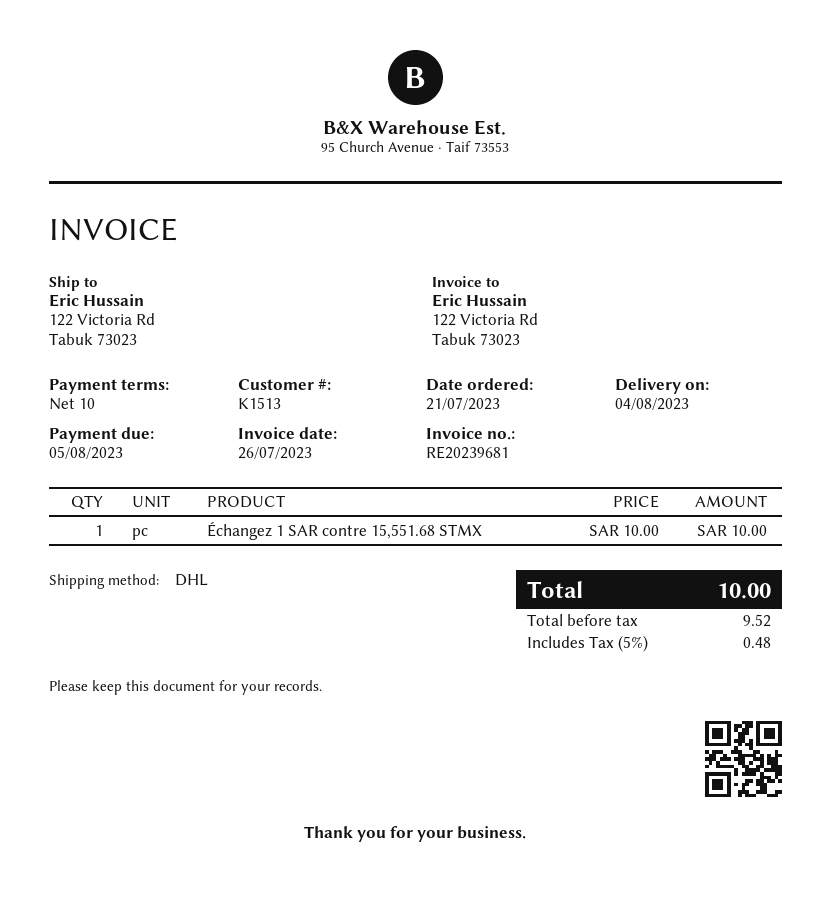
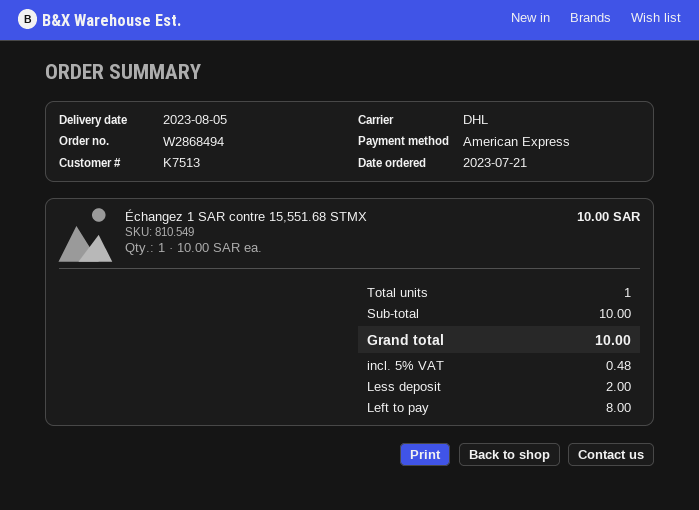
delivery date: 2023-08-04 -> 2023-08-05
customer number: K1513 -> K7513

